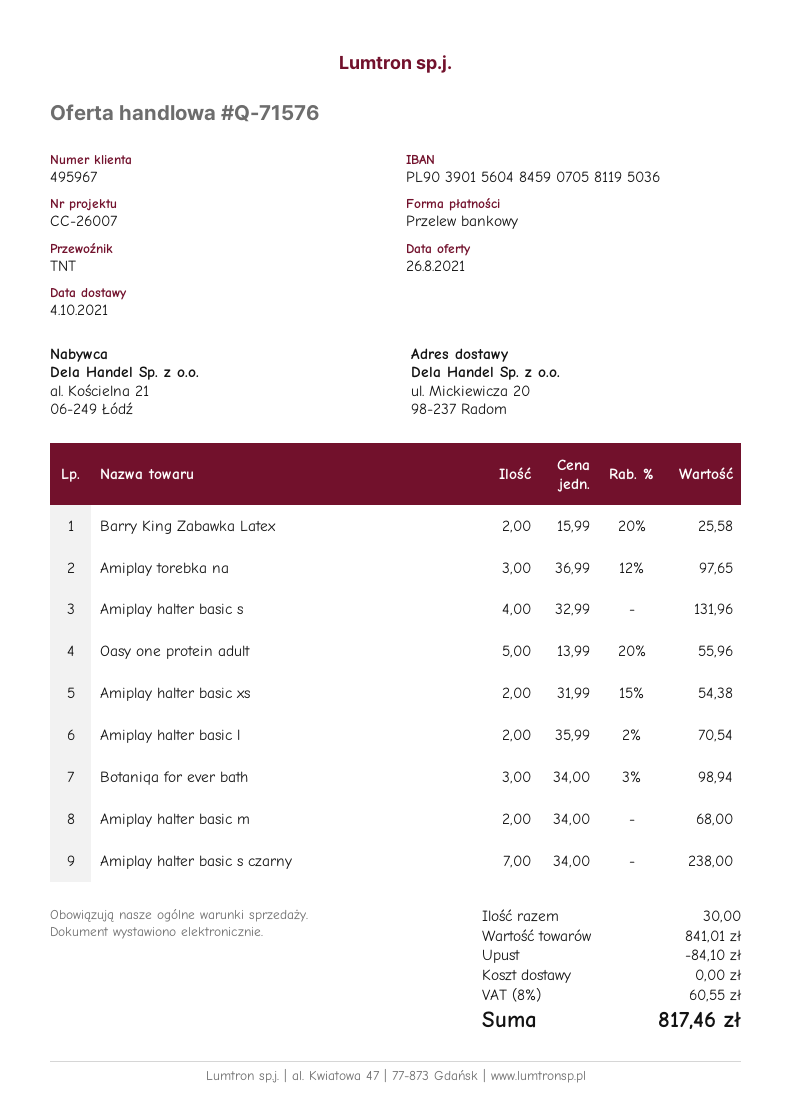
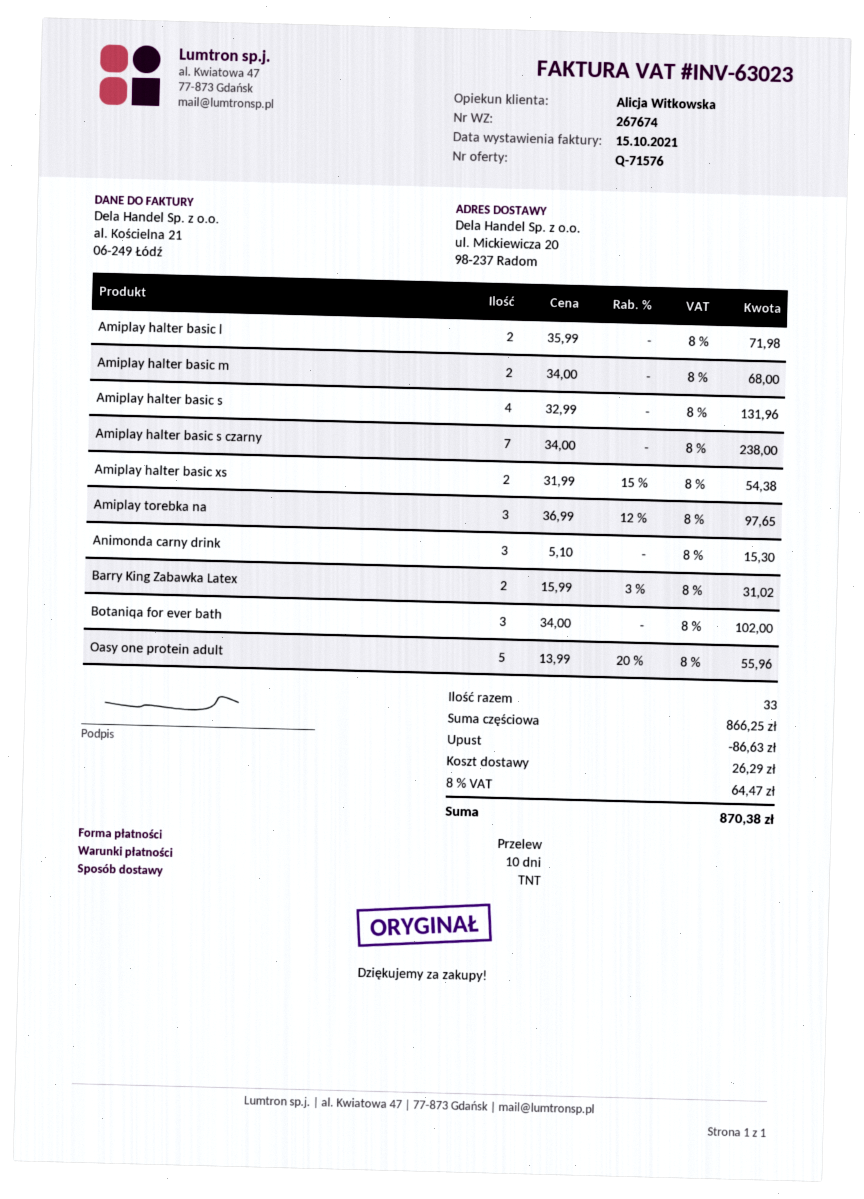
Barry King Zabawka Latex: 2 x 15.99 - 20% = 25.58 -> 2 x 15.99 - 3% = 31.02
Amiplay halter basic l: 2 x 35.99 - 2% = 70.54 -> 2 x 35.99 = 71.98
Botaniqa for ever bath: 3 x 34.00 - 3% = 98.94 -> 3 x 34.00 = 102.00
Animonda carny drink: none -> 3 x 5.10 = 15.30
total quantity: 30 -> 33
subtotal: 841.01 -> 866.25
discount: 84.10 -> 86.63
shipping: 0.00 -> 26.29
tax: 8% = 60.55 -> 8% = 64.47
total: 817.46 -> 870.38

